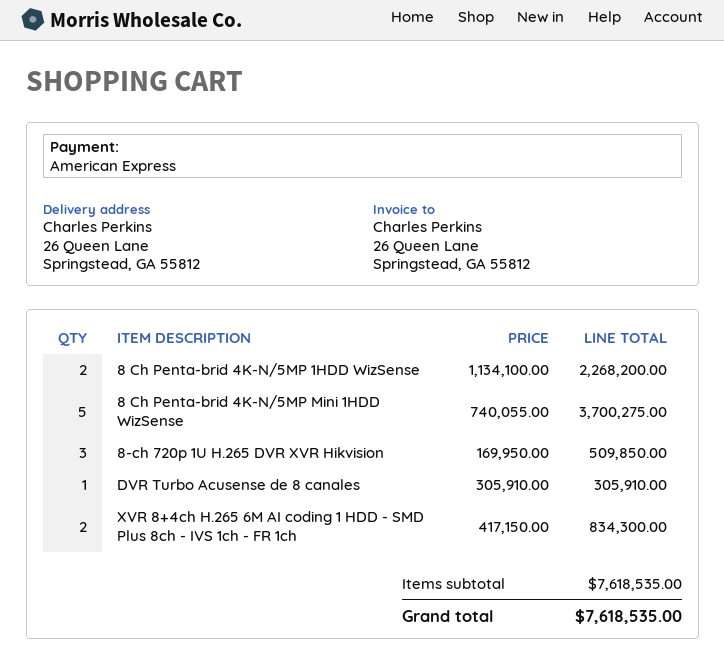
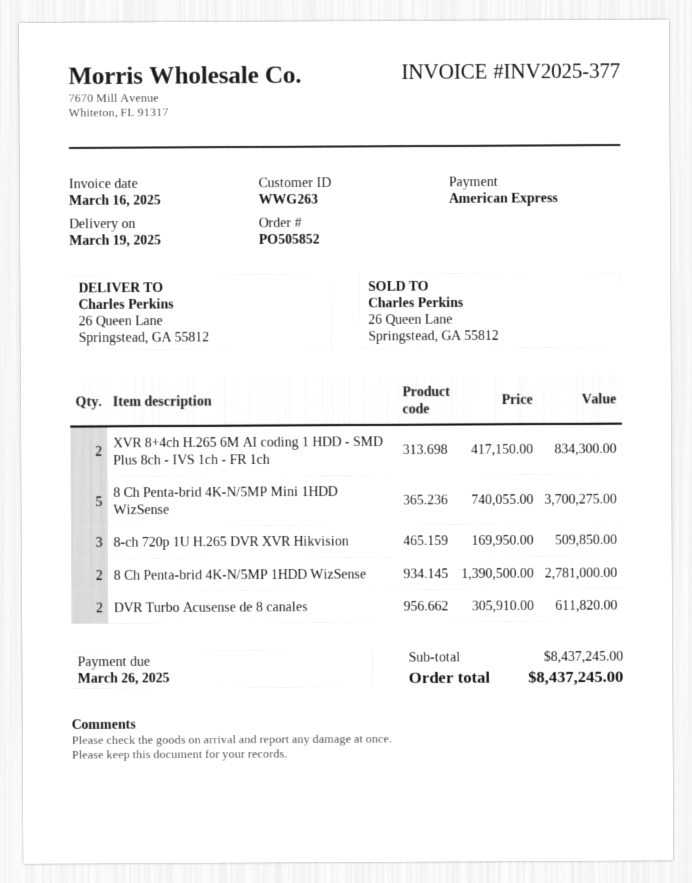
8 Ch Penta-brid 4K-N/5MP 1HDD WizSense: 2 x 1134100.00 = 2268200.00 -> 2 x 1390500.00 = 2781000.00
DVR Turbo Acusense de 8 canales: 1 x 305910.00 = 305910.00 -> 2 x 305910.00 = 611820.00
subtotal: 7618535.00 -> 8437245.00
total: 7618535.00 -> 8437245.00

